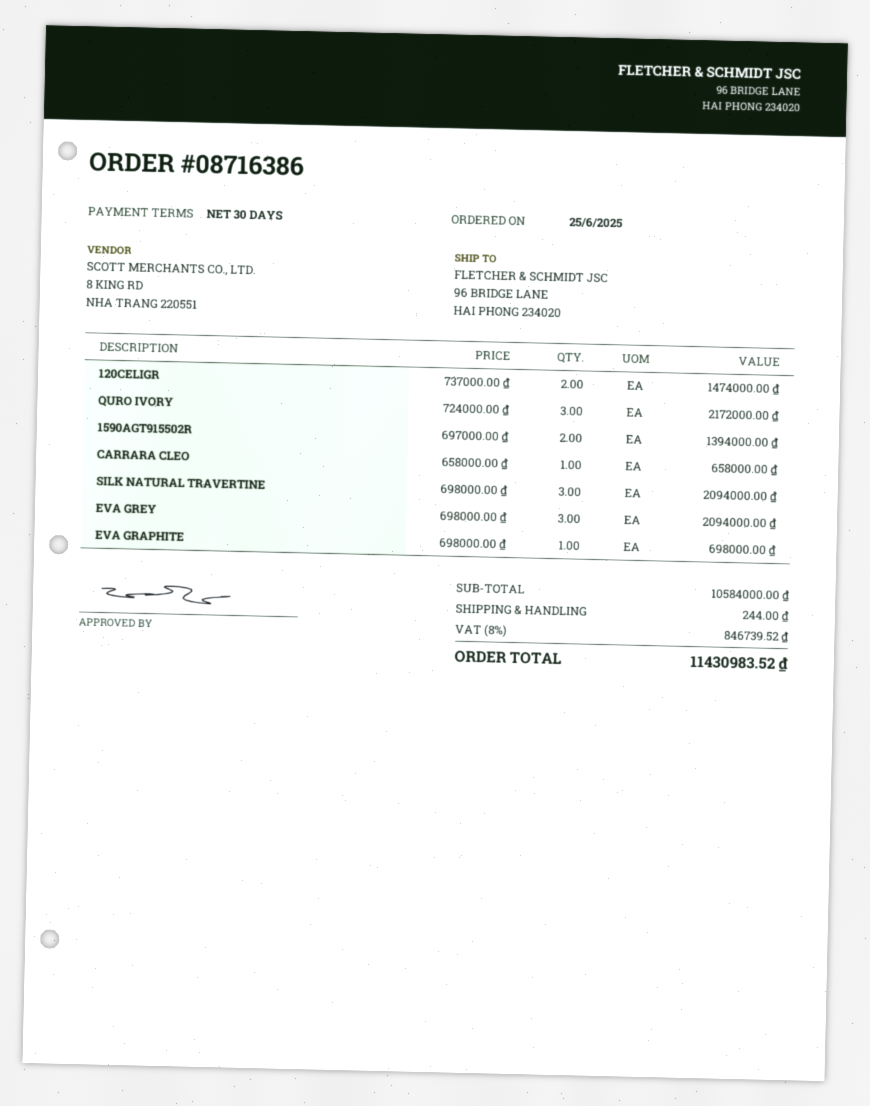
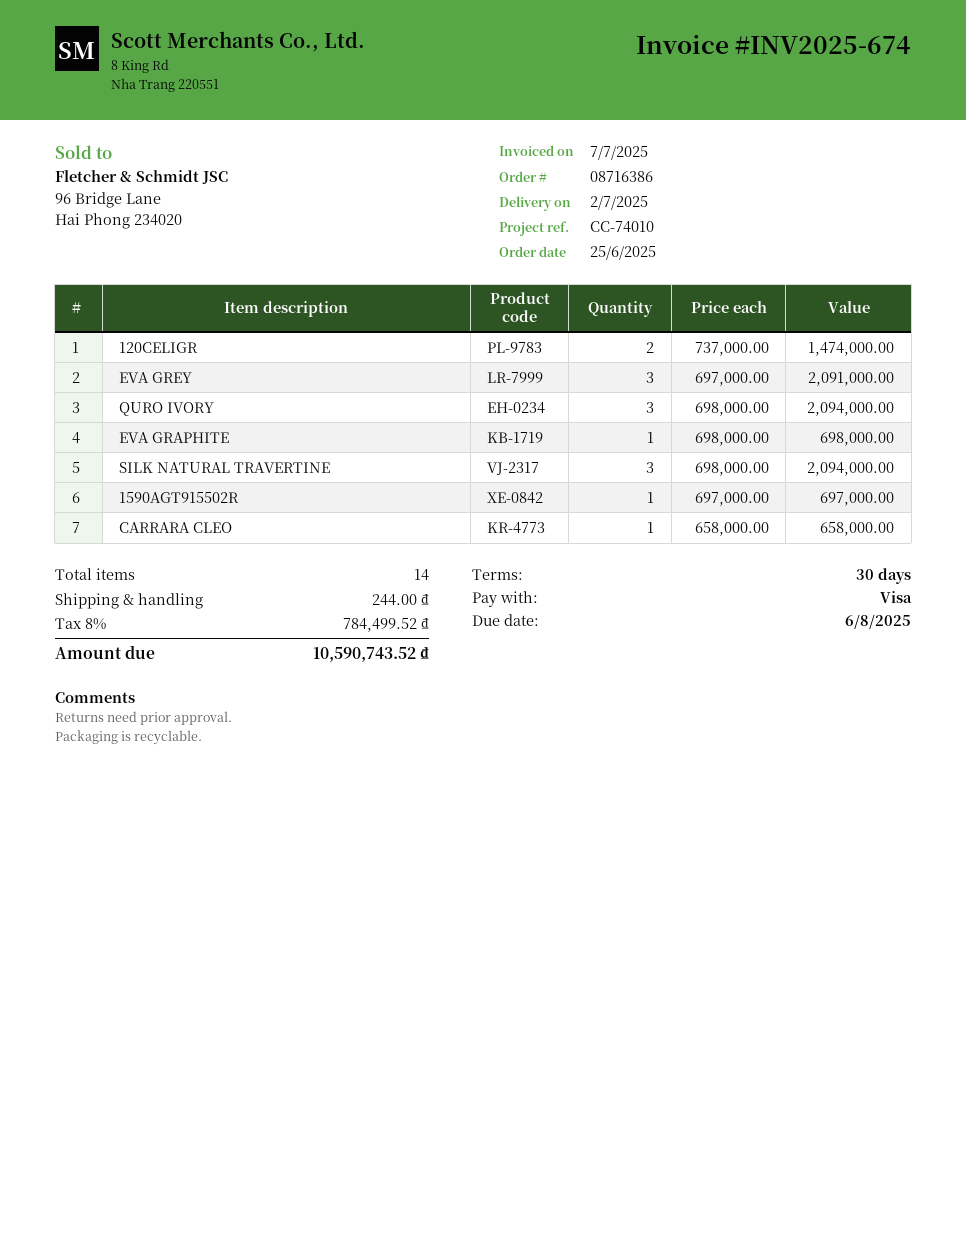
QURO IVORY: 3 x 724000.00 = 2172000.00 -> 3 x 698000.00 = 2094000.00
1590AGT915502R: 2 x 697000.00 = 1394000.00 -> 1 x 697000.00 = 697000.00
EVA GREY: 3 x 698000.00 = 2094000.00 -> 3 x 697000.00 = 2091000.00
tax: 8% = 846739.52 -> 8% = 784499.52
total: 11430983.52 -> 10590743.52

